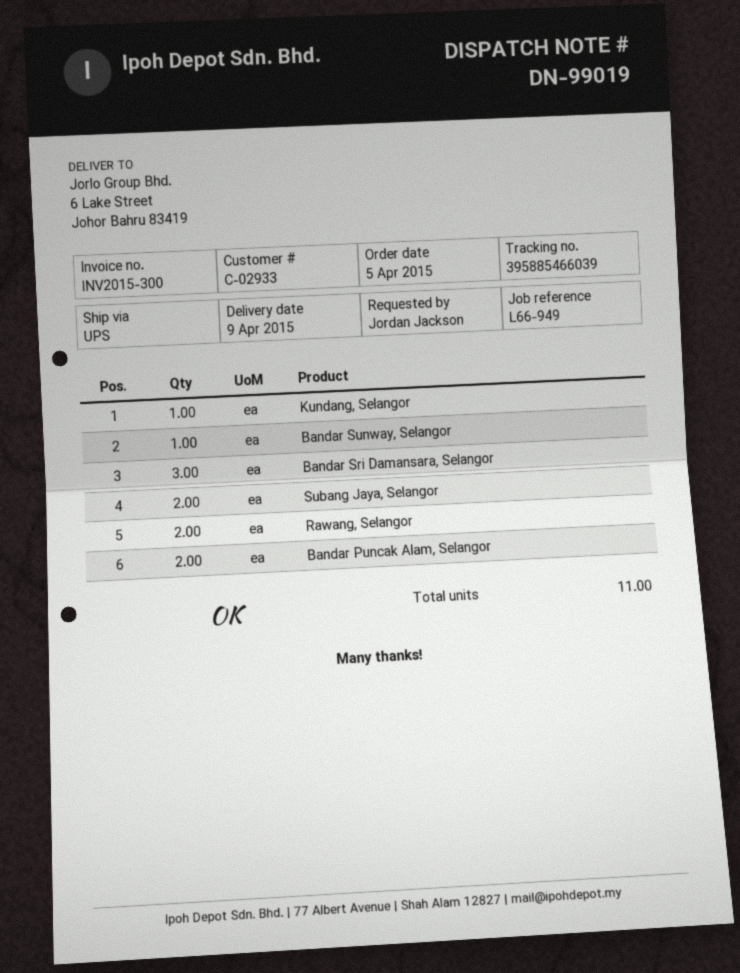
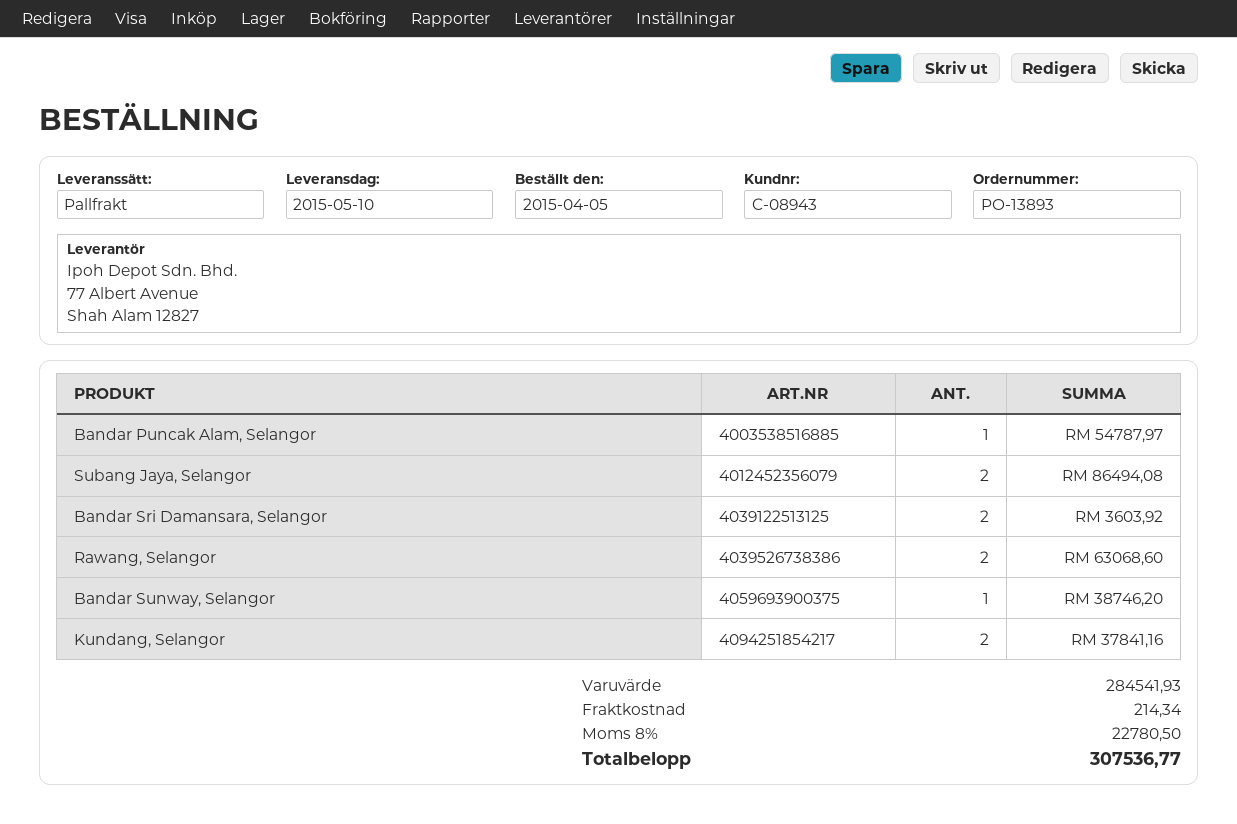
delivery date: 2015-04-09 -> 2015-05-10
customer number: C-02933 -> C-08943
shipping method: UPS -> pallet freight
Kundang, Selangor: 1 -> 2
Bandar Sri Damansara, Selangor: 3 -> 2
Bandar Puncak Alam, Selangor: 2 -> 1

